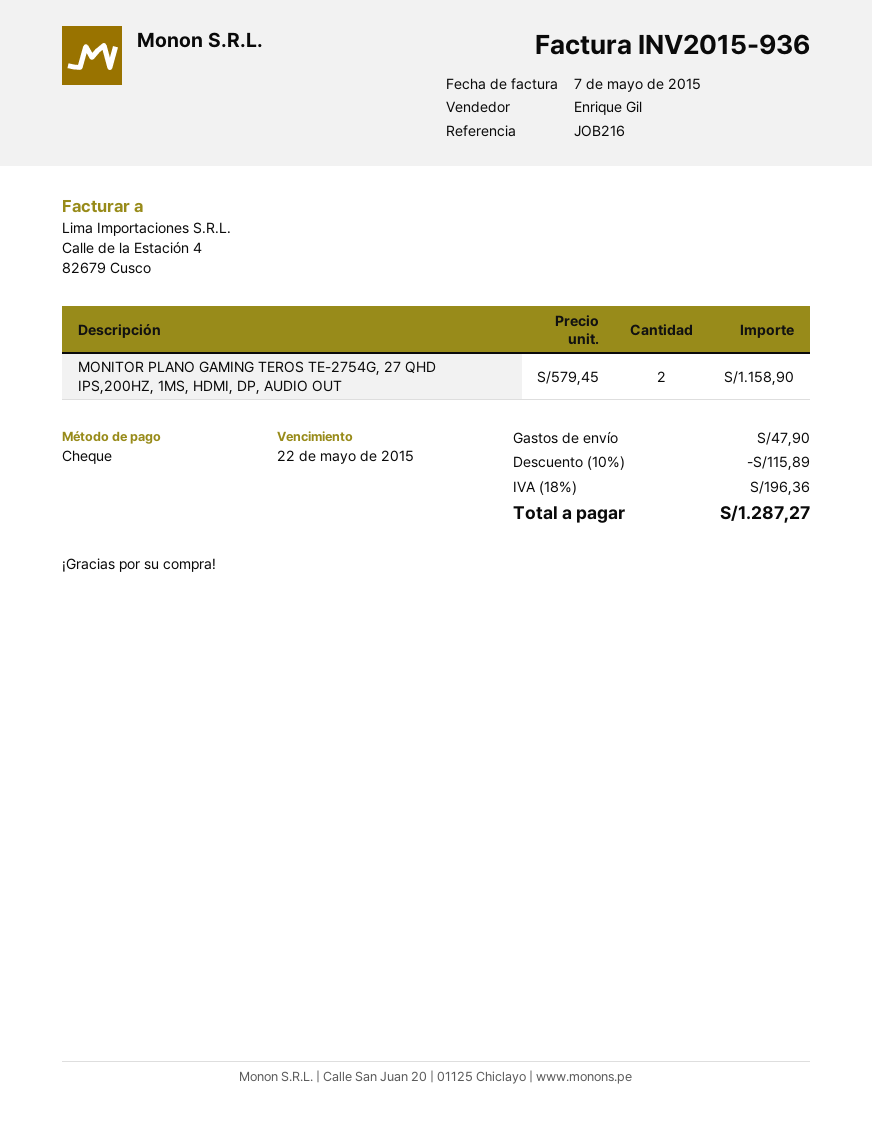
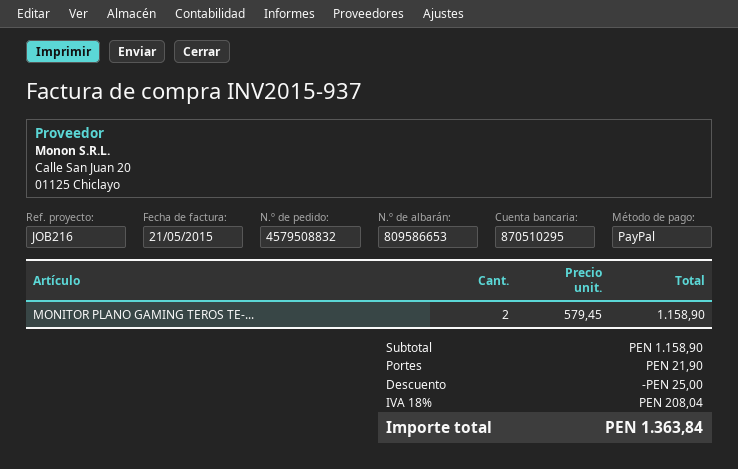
invoice number: INV2015-936 -> INV2015-937
invoice date: 2015-05-07 -> 2015-05-21
payment method: cheque -> PayPal
discount: 115.89 -> 25.00
shipping: 47.90 -> 21.90
tax: 18% = 196.36 -> 18% = 208.04
total: 1287.27 -> 1363.84

